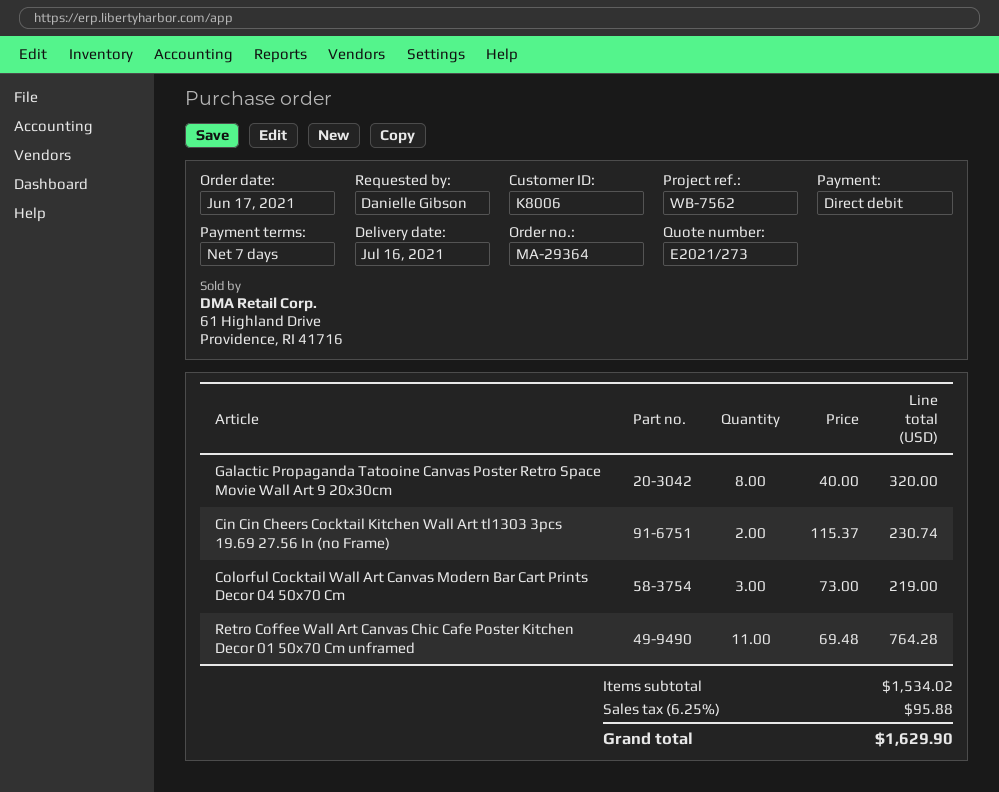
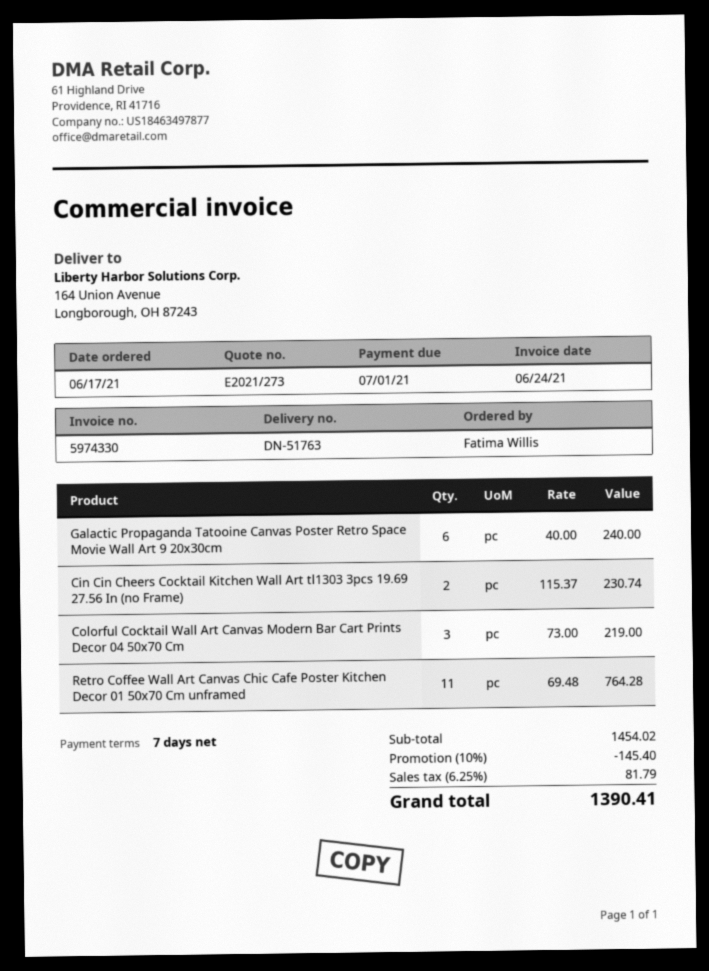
ordered by: Danielle Gibson -> Fatima Willis
Galactic Propaganda Tatooine Canvas Poster Retro Space Movie Wall Art 9 20x30cm: 8 x 40.00 = 320.00 -> 6 x 40.00 = 240.00
subtotal: 1534.02 -> 1454.02
discount: none -> 10% = 145.40
tax: 6.25% = 95.88 -> 6.25% = 81.79
total: 1629.90 -> 1390.41

